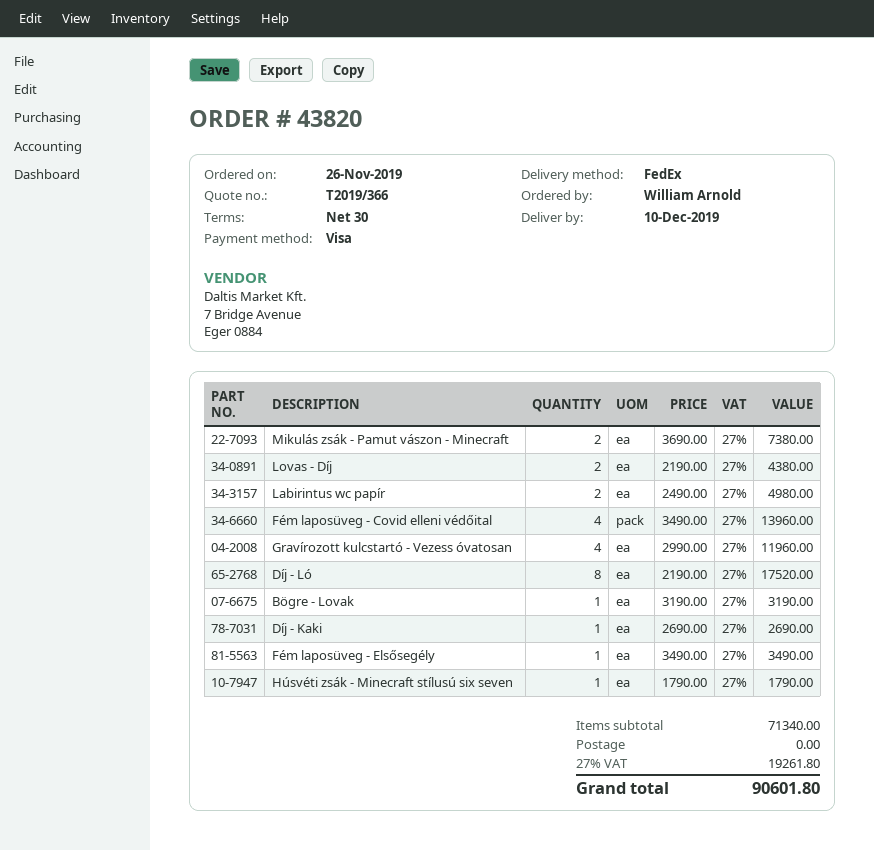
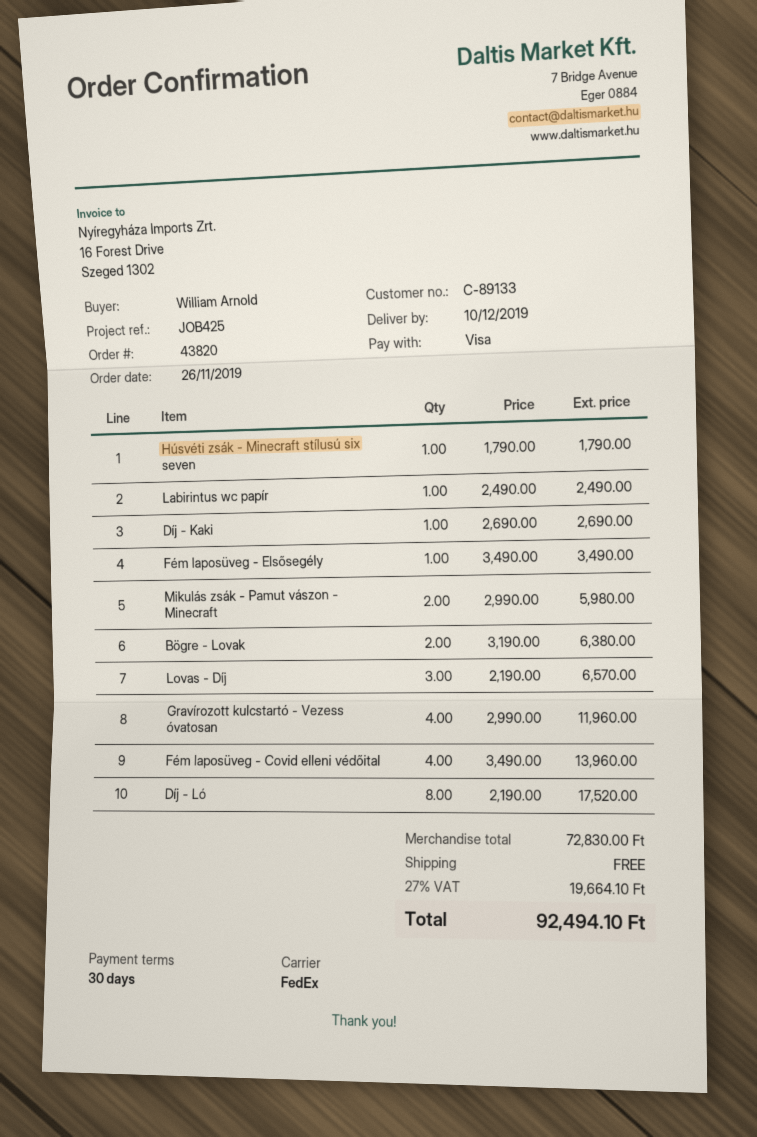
Mikulás zsák - Pamut vászon - Minecraft: 2 x 3690.00 = 7380.00 -> 2 x 2990.00 = 5980.00
Lovas - Díj: 2 x 2190.00 = 4380.00 -> 3 x 2190.00 = 6570.00
Labirintus wc papír: 2 x 2490.00 = 4980.00 -> 1 x 2490.00 = 2490.00
Bögre - Lovak: 1 x 3190.00 = 3190.00 -> 2 x 3190.00 = 6380.00
subtotal: 71340.00 -> 72830.00
tax: 27% = 19261.80 -> 27% = 19664.10
total: 90601.80 -> 92494.10

